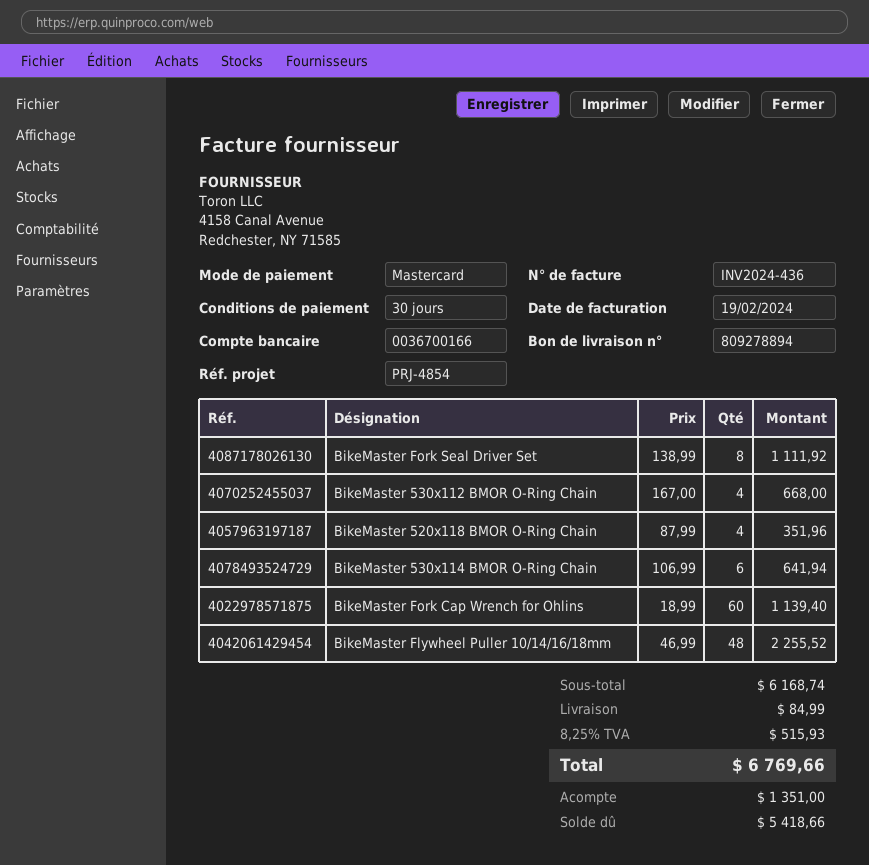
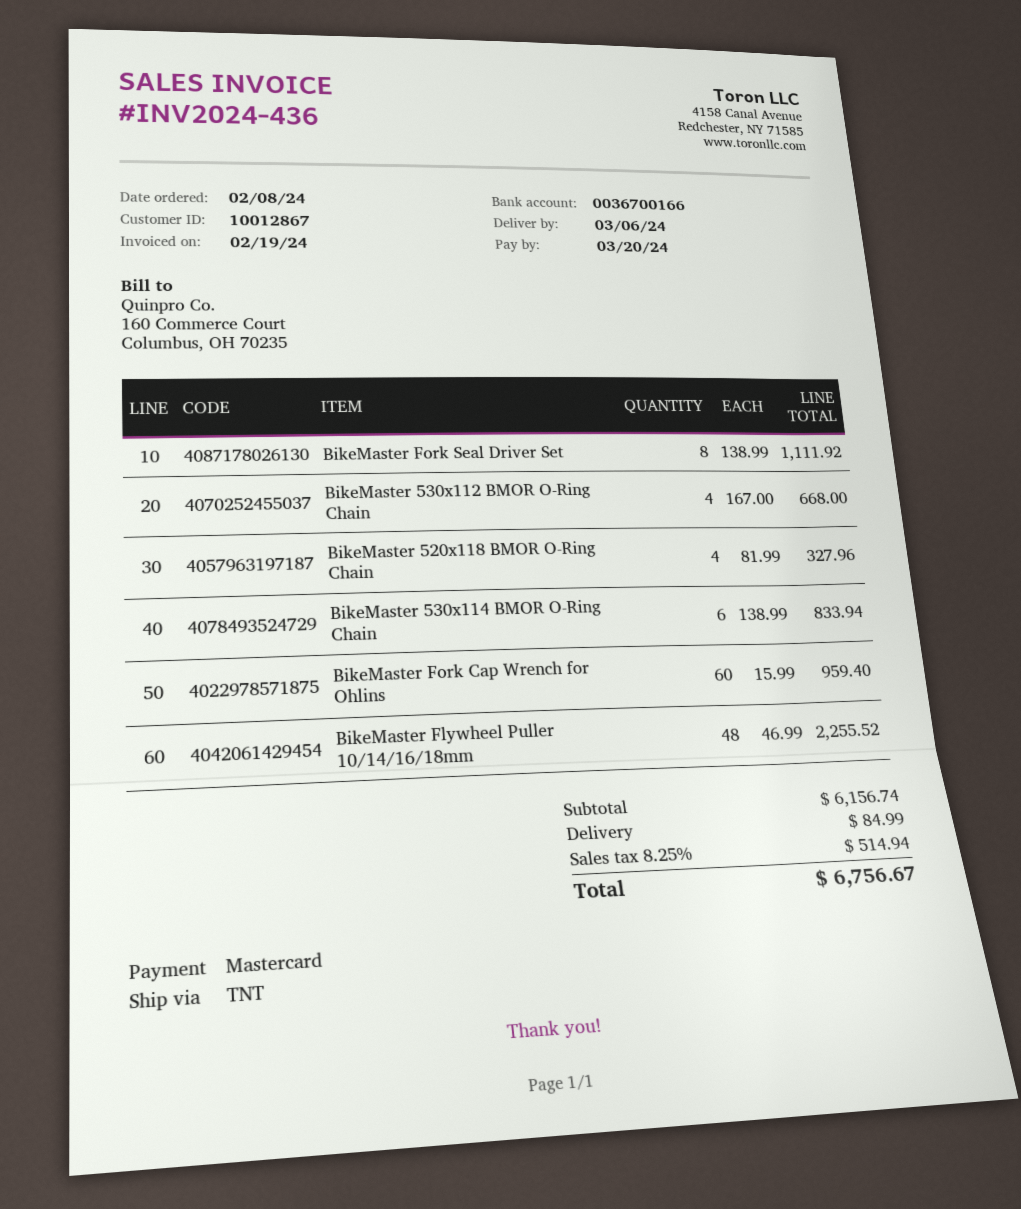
BikeMaster 520x118 BMOR O-Ring Chain: 4 x 87.99 = 351.96 -> 4 x 81.99 = 327.96
BikeMaster 530x114 BMOR O-Ring Chain: 6 x 106.99 = 641.94 -> 6 x 138.99 = 833.94
BikeMaster Fork Cap Wrench for Ohlins: 60 x 18.99 = 1139.40 -> 60 x 15.99 = 959.40
subtotal: 6168.74 -> 6156.74
tax: 8.25% = 515.93 -> 8.25% = 514.94
total: 6769.66 -> 6756.67

